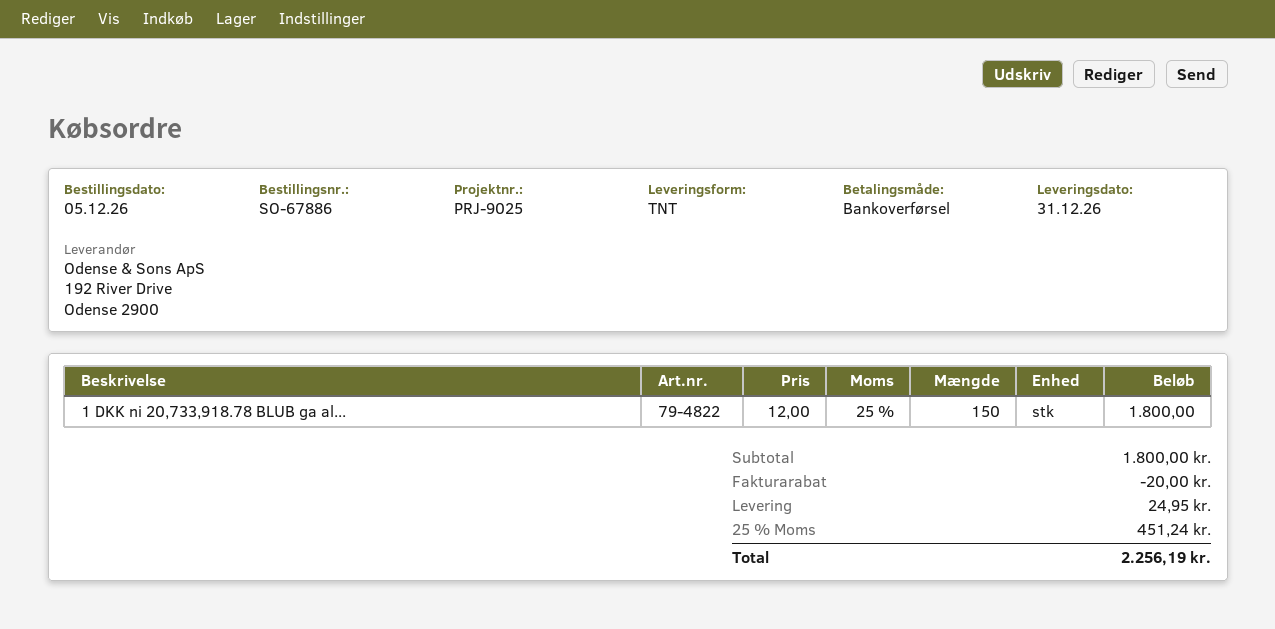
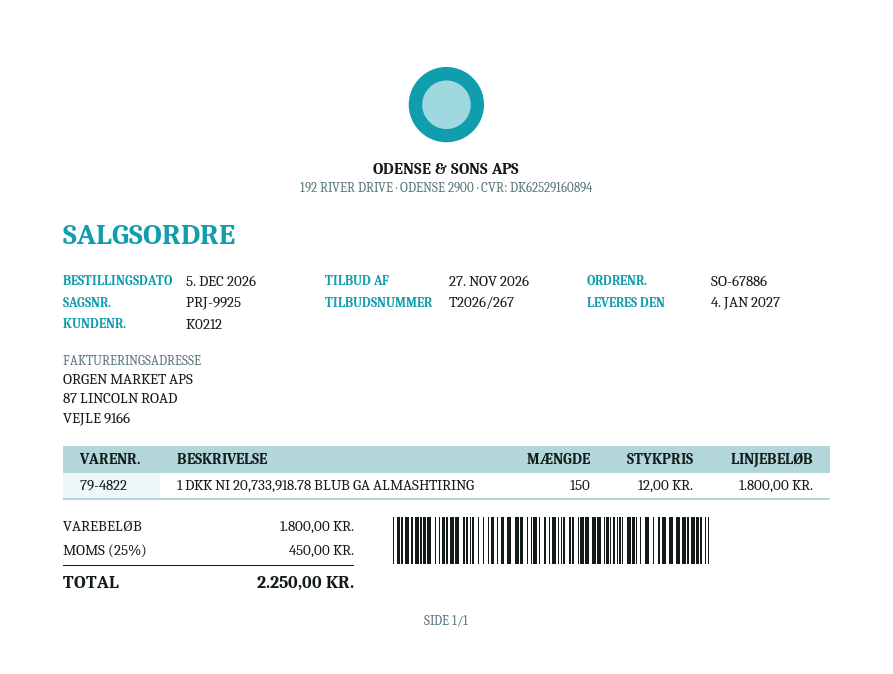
delivery date: 2026-12-31 -> 2027-01-04
reference: PRJ-9025 -> PRJ-9925
discount: 20.00 -> none
shipping: 24.95 -> none
tax: 25% = 451.24 -> 25% = 450.00
total: 2256.19 -> 2250.00

